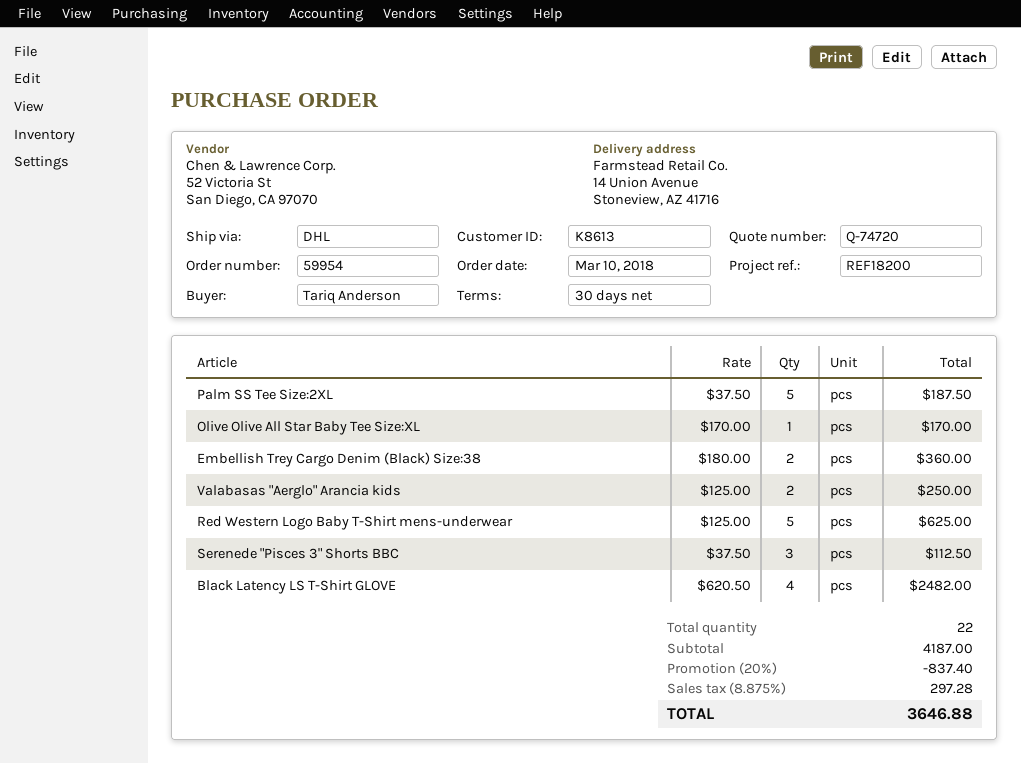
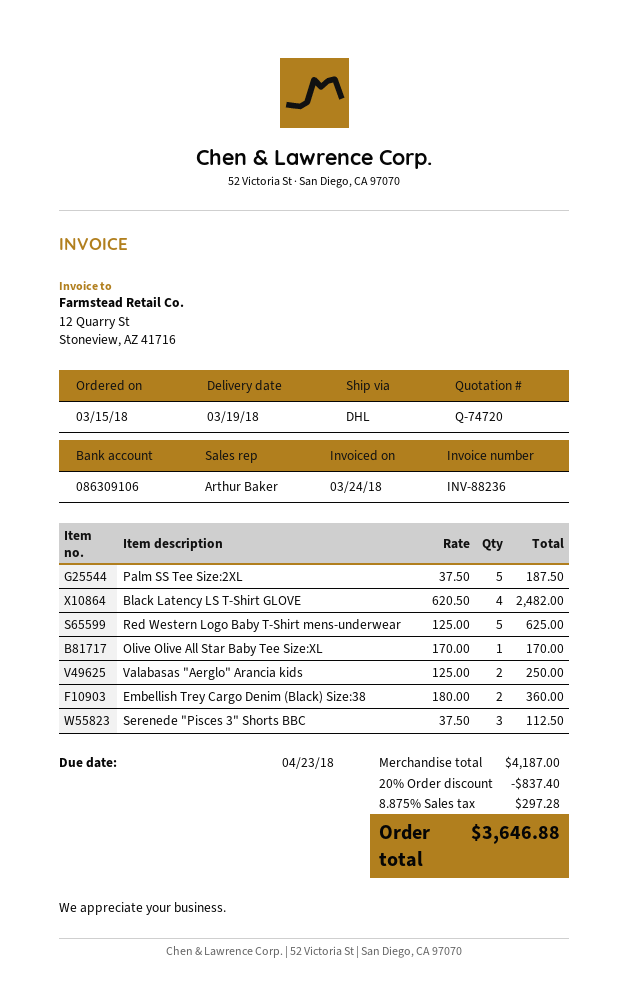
order date: 2018-03-10 -> 2018-03-15

